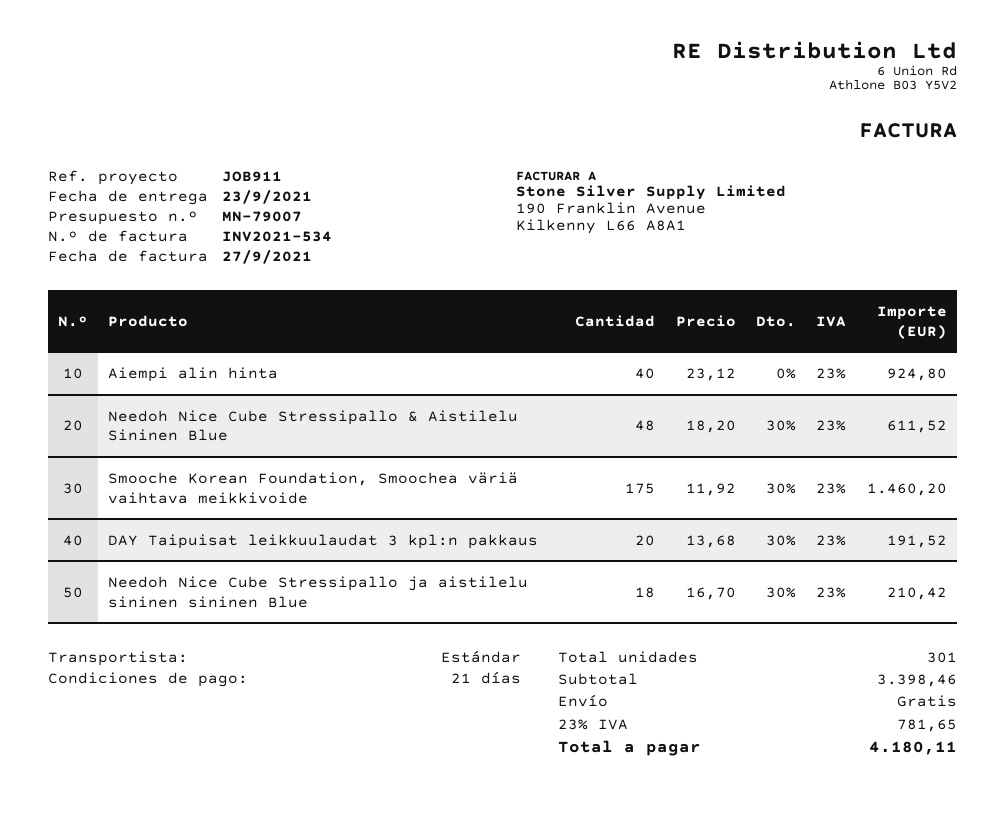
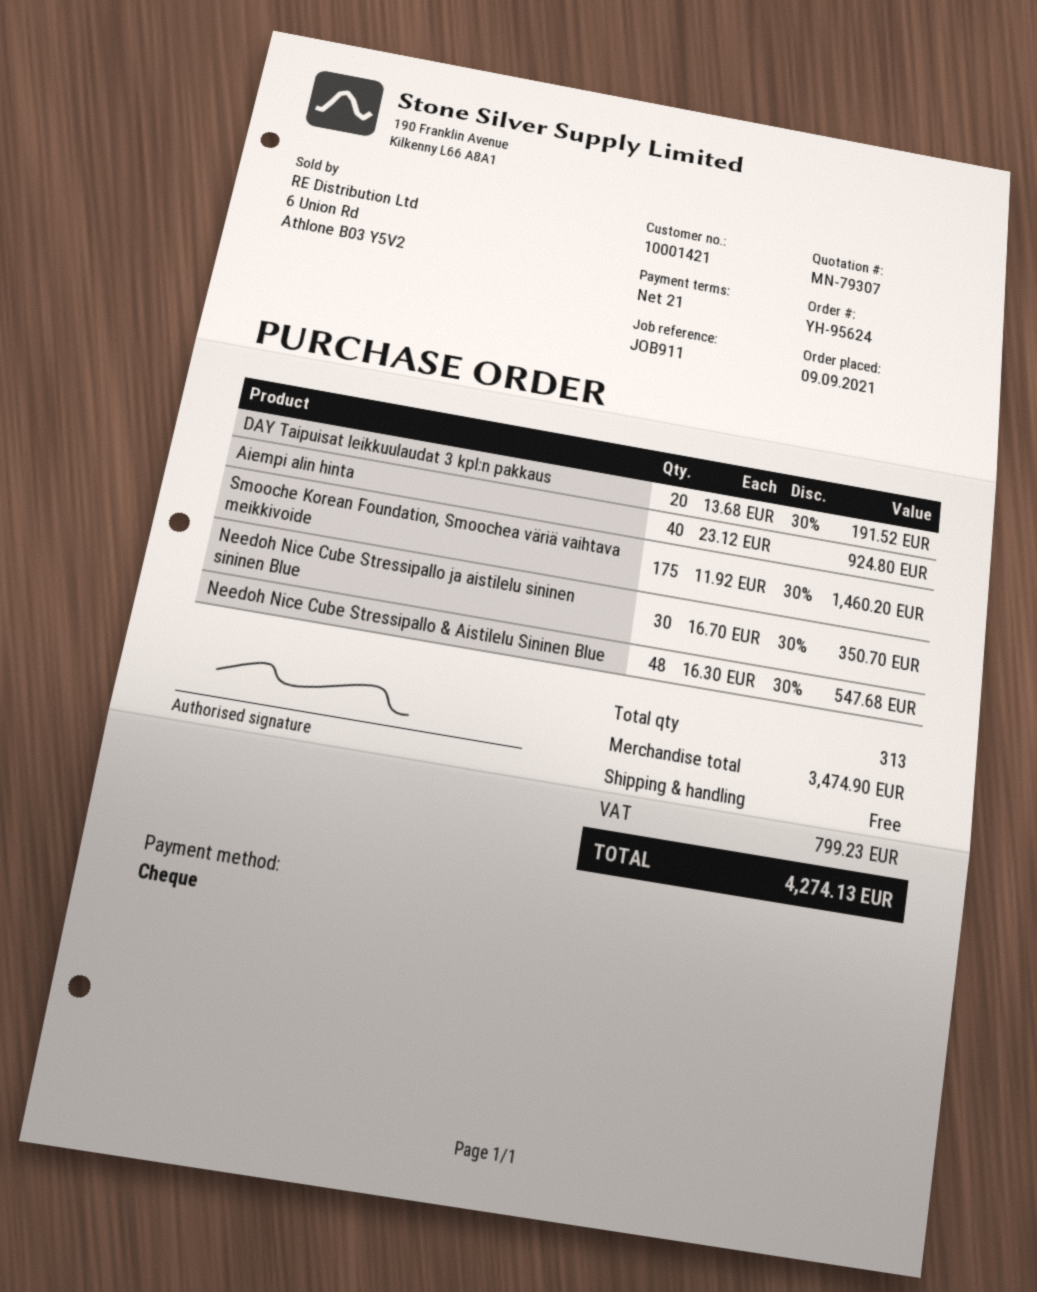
quote number: MN-79007 -> MN-79307
Needoh Nice Cube Stressipallo & Aistilelu Sininen Blue: 48 x 18.20 - 30% = 611.52 -> 48 x 16.30 - 30% = 547.68
Needoh Nice Cube Stressipallo ja aistilelu sininen sininen Blue: 18 x 16.70 - 30% = 210.42 -> 30 x 16.70 - 30% = 350.70
total quantity: 301 -> 313
subtotal: 3398.46 -> 3474.90
tax: 781.65 -> 799.23
total: 4180.11 -> 4274.13

